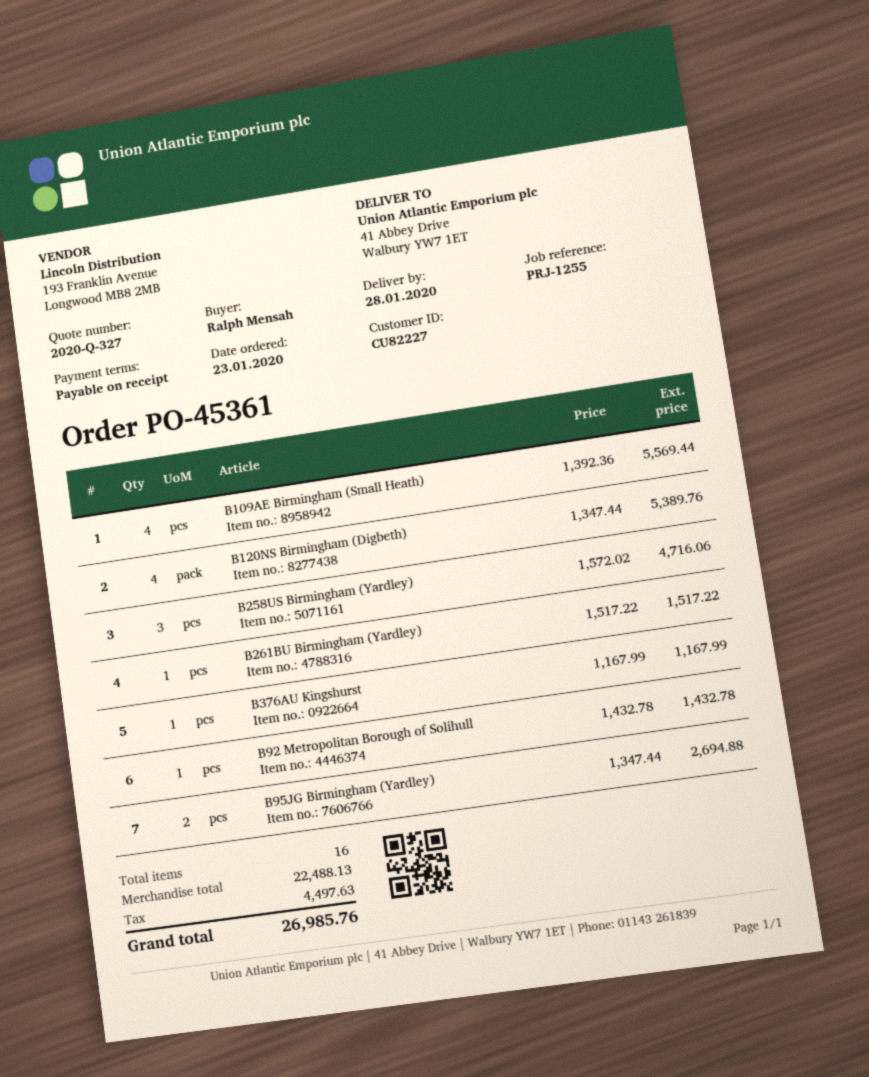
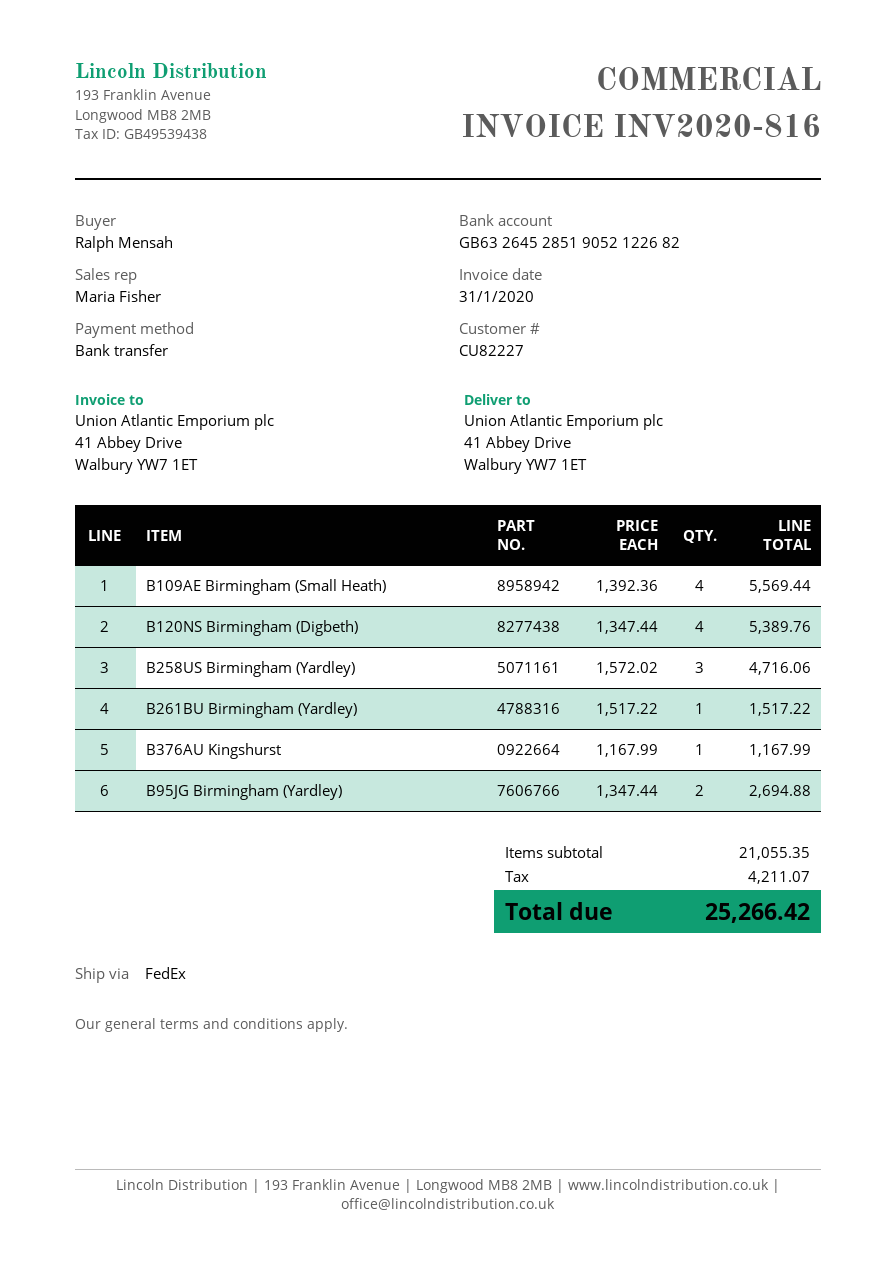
B92 Metropolitan Borough of Solihull: 1 x 1432.78 = 1432.78 -> none
subtotal: 22488.13 -> 21055.35
tax: 4497.63 -> 4211.07
total: 26985.76 -> 25266.42

